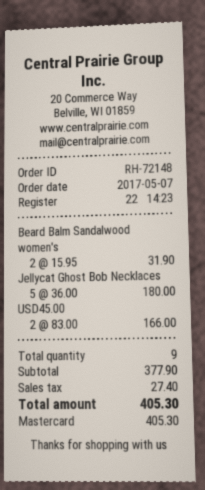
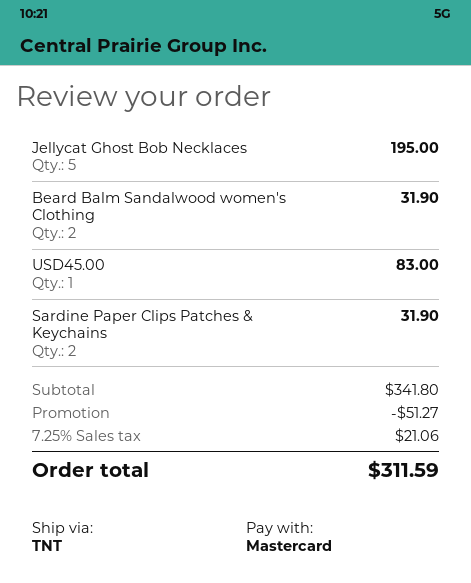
Jellycat Ghost Bob Necklaces: 5 for 180.00 -> 5 for 195.00
USD45.00: 2 for 166.00 -> 1 for 83.00
Sardine Paper Clips Patches & Keychains: none -> 2 for 31.90
subtotal: 377.90 -> 341.80
discount: none -> 51.27
tax: 27.40 -> 21.06
total: 405.30 -> 311.59

